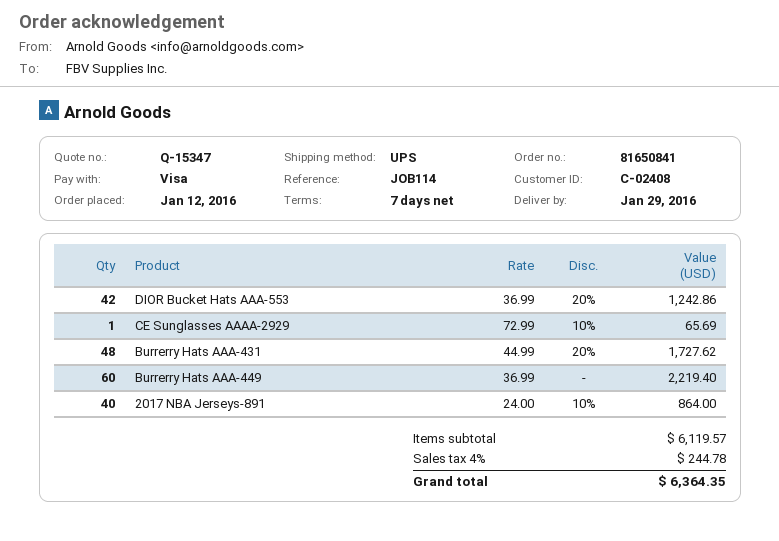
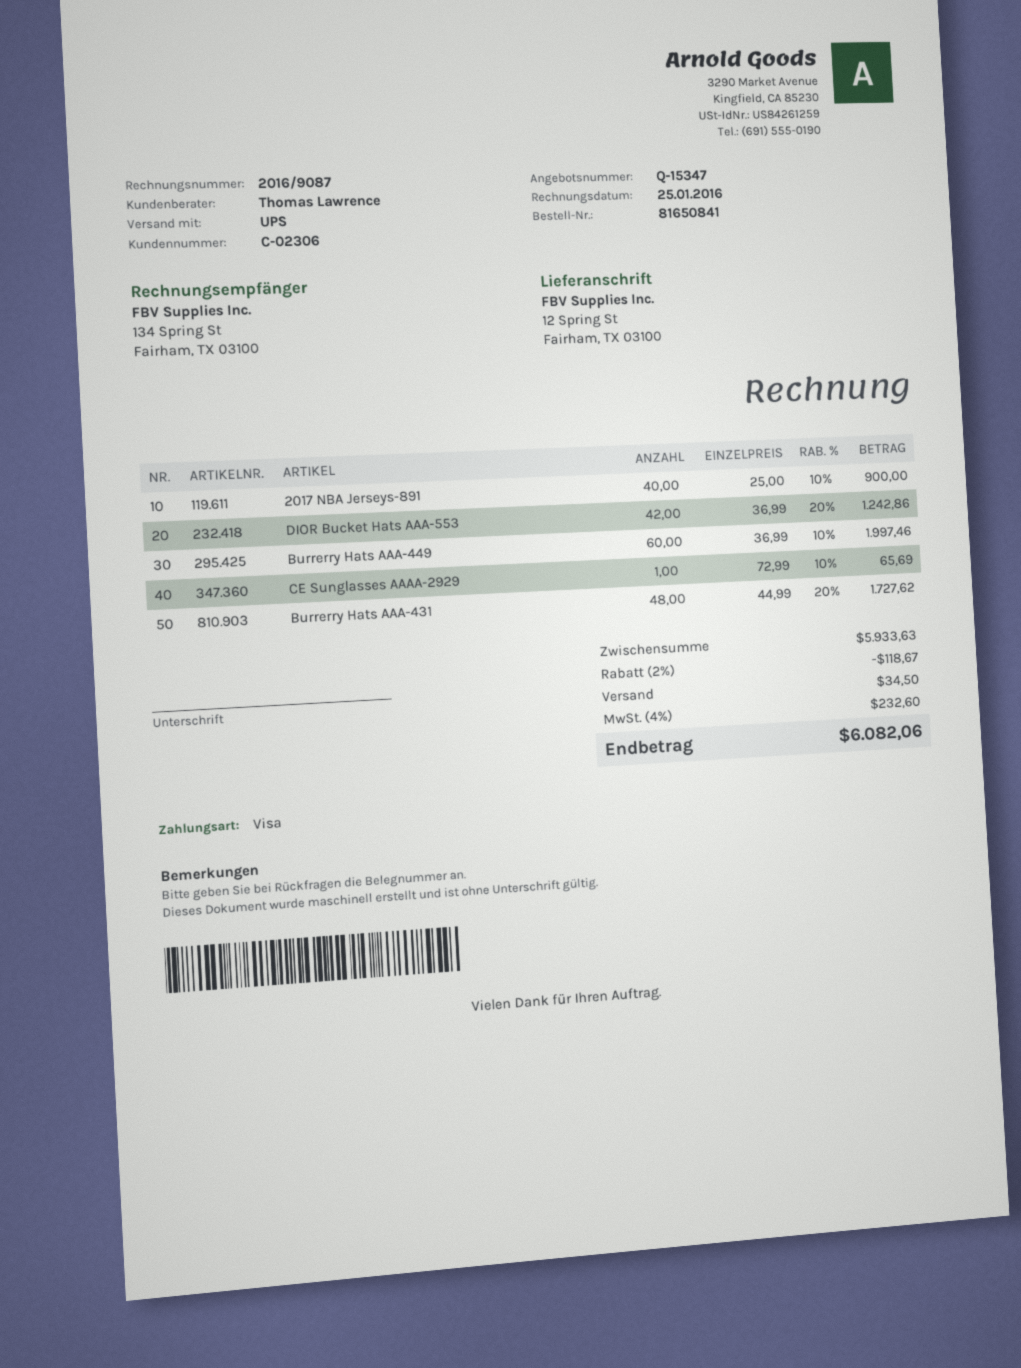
customer number: C-02408 -> C-02306
Burrerry Hats AAA-449: 60 x 36.99 = 2219.40 -> 60 x 36.99 - 10% = 1997.46
2017 NBA Jerseys-891: 40 x 24.00 - 10% = 864.00 -> 40 x 25.00 - 10% = 900.00
subtotal: 6119.57 -> 5933.63
discount: none -> 2% = 118.67
shipping: none -> 34.50
tax: 4% = 244.78 -> 4% = 232.60
total: 6364.35 -> 6082.06

